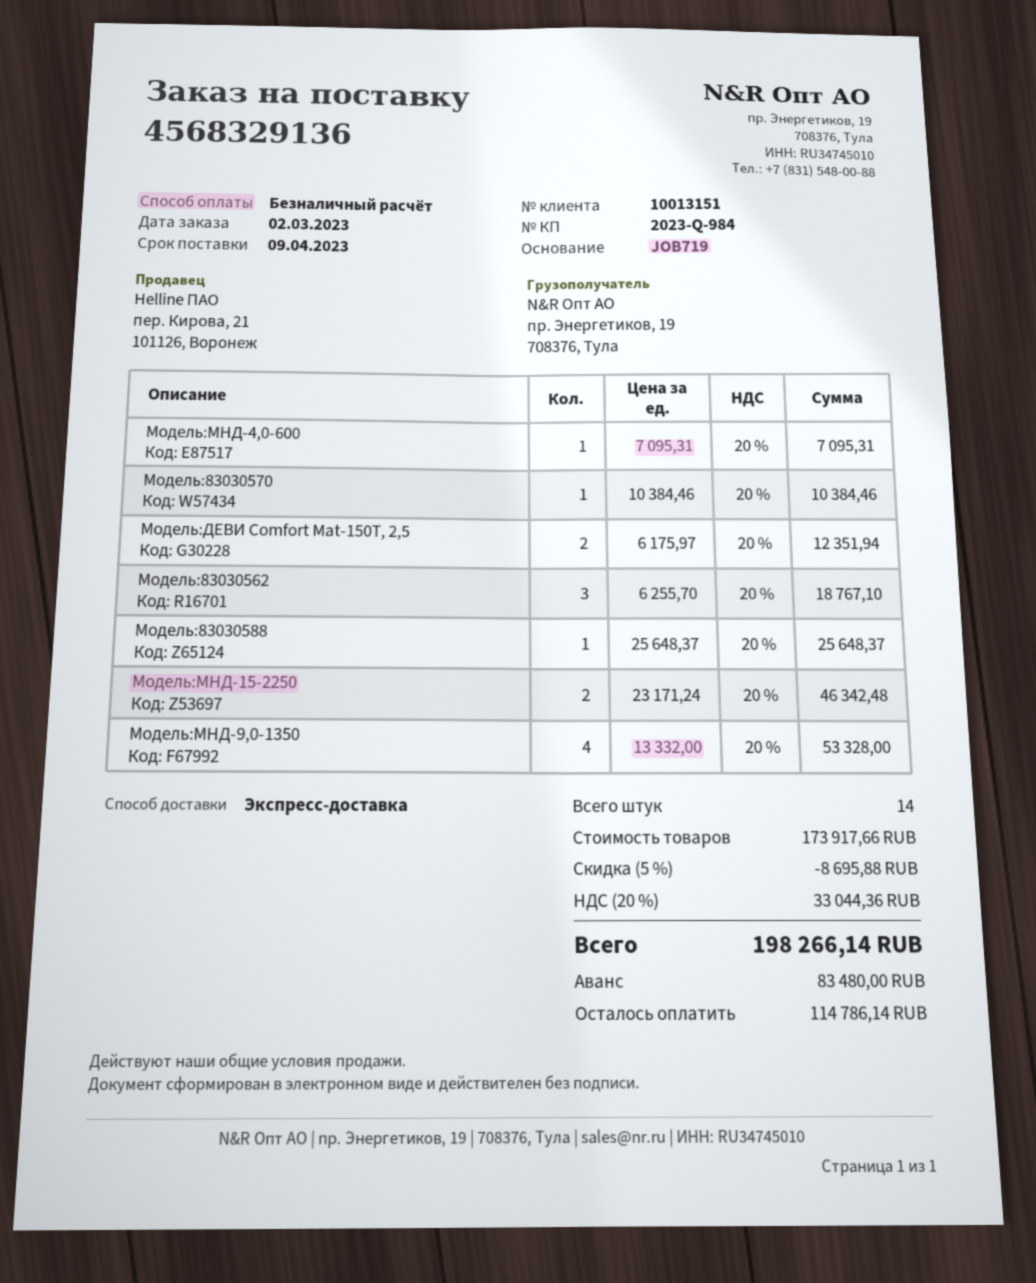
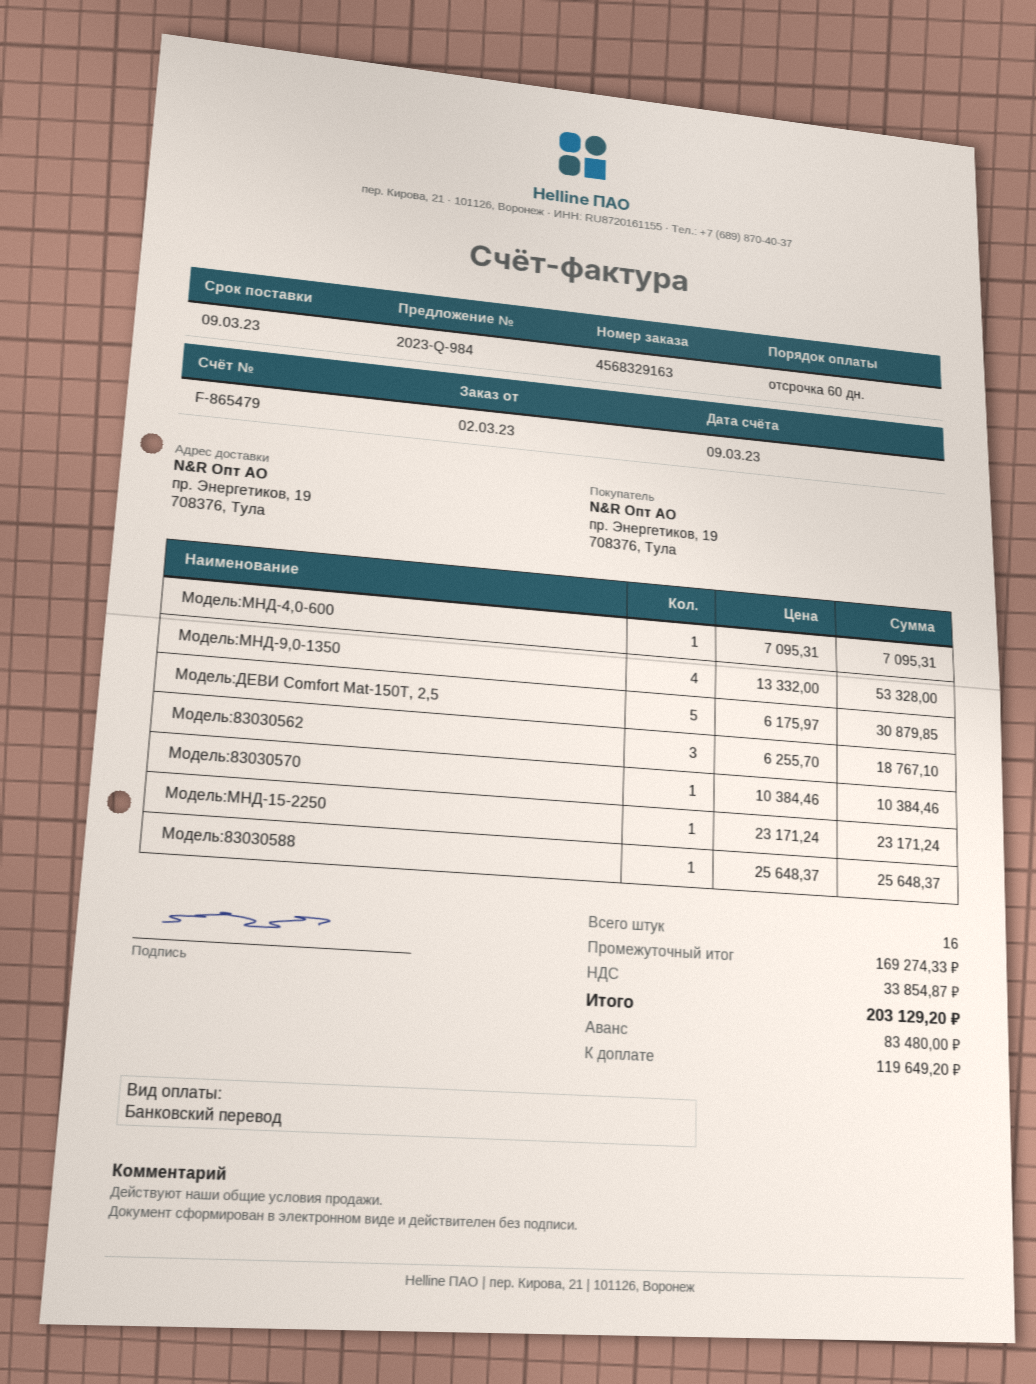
order number: 4568329136 -> 4568329163
delivery date: 2023-04-09 -> 2023-03-09
Модель:ДЕВИ Comfort Mat-150T, 2,5: 2 x 6175.97 = 12351.94 -> 5 x 6175.97 = 30879.85
Модель:МНД-15-2250: 2 x 23171.24 = 46342.48 -> 1 x 23171.24 = 23171.24
total quantity: 14 -> 16
subtotal: 173917.66 -> 169274.33
discount: 5% = 8695.88 -> none
tax: 33044.36 -> 33854.87
total: 198266.14 -> 203129.20
balance: 114786.14 -> 119649.20

